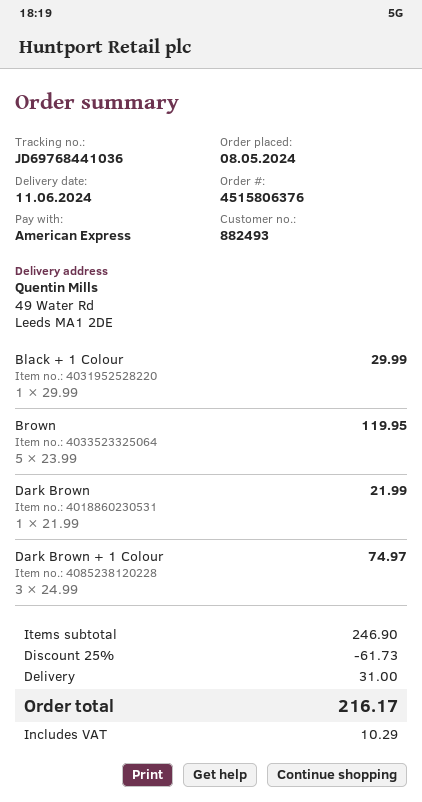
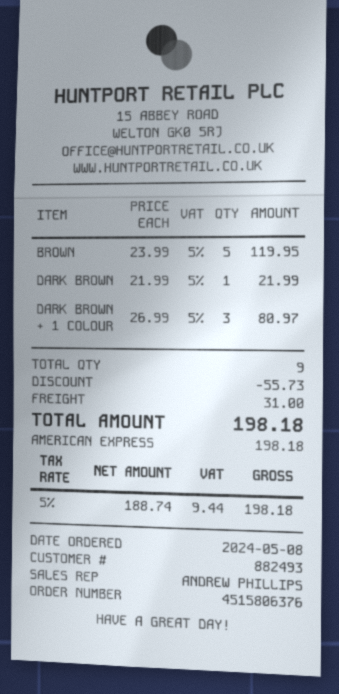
Black + 1 Colour: 1 x 29.99 = 29.99 -> none
Dark Brown + 1 Colour: 3 x 24.99 = 74.97 -> 3 x 26.99 = 80.97
discount: 61.73 -> 55.73
tax: 10.29 -> 9.44
total: 216.17 -> 198.18

